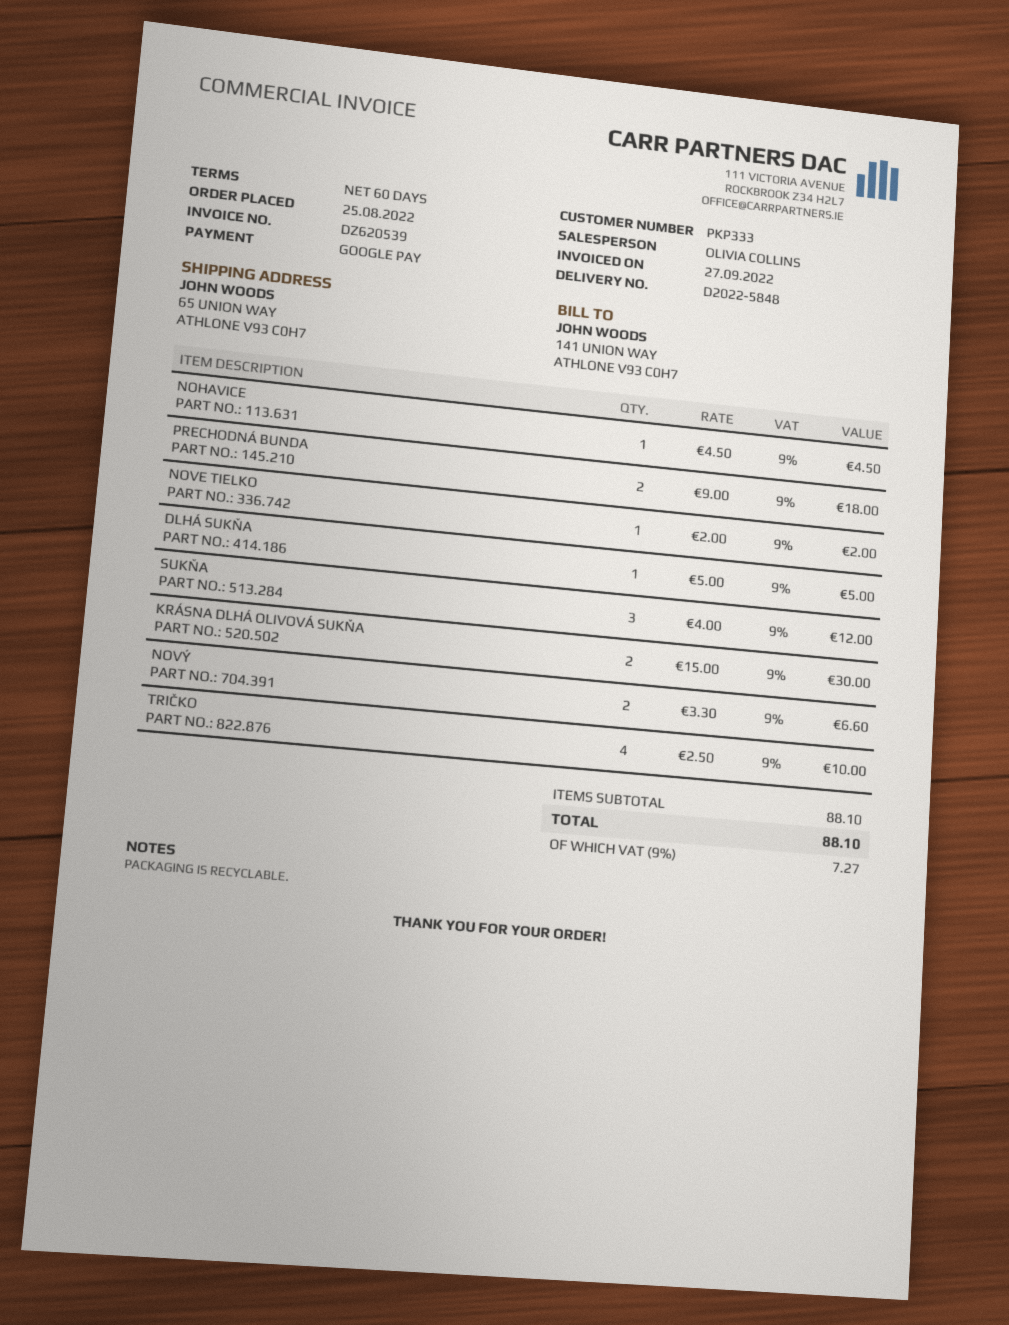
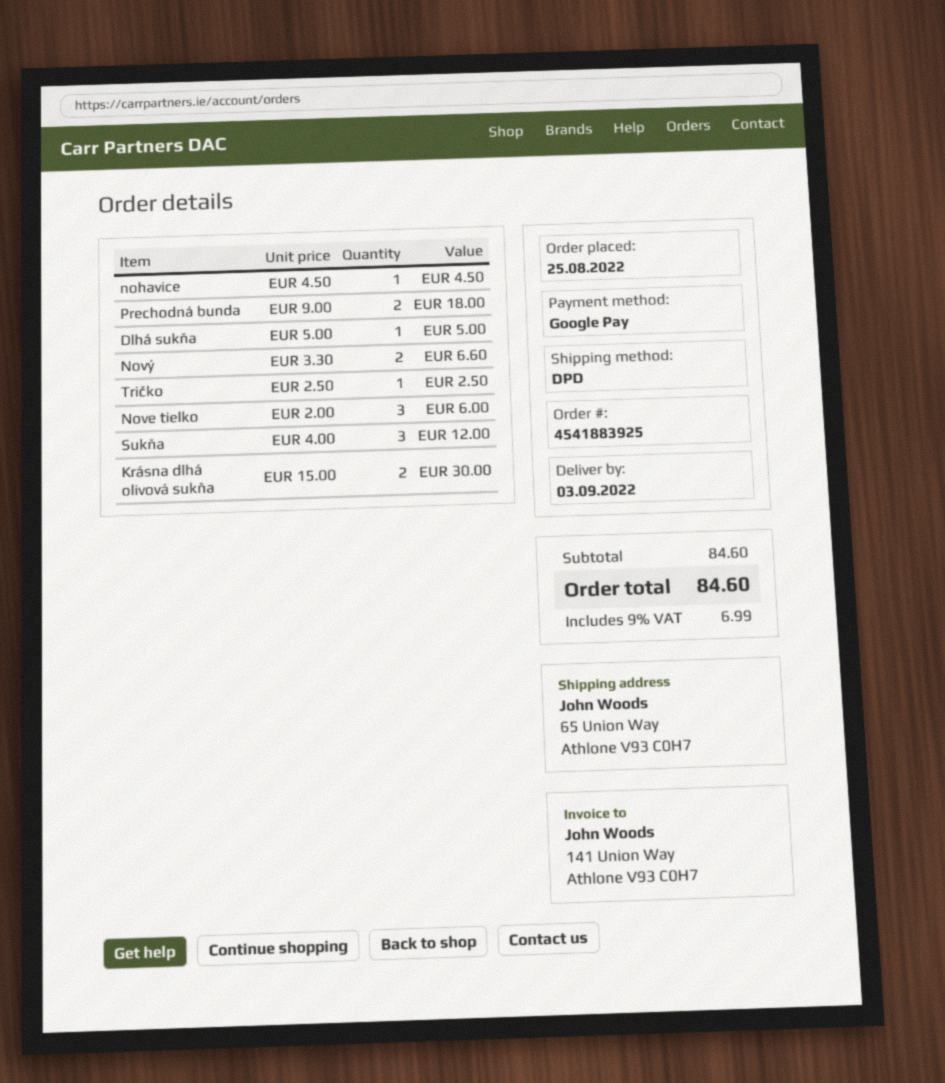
NOVE TIELKO: 1 x 2.00 = 2.00 -> 3 x 2.00 = 6.00
TRIČKO: 4 x 2.50 = 10.00 -> 1 x 2.50 = 2.50
subtotal: 88.10 -> 84.60
tax: 9% = 7.27 -> 9% = 6.99
total: 88.10 -> 84.60

